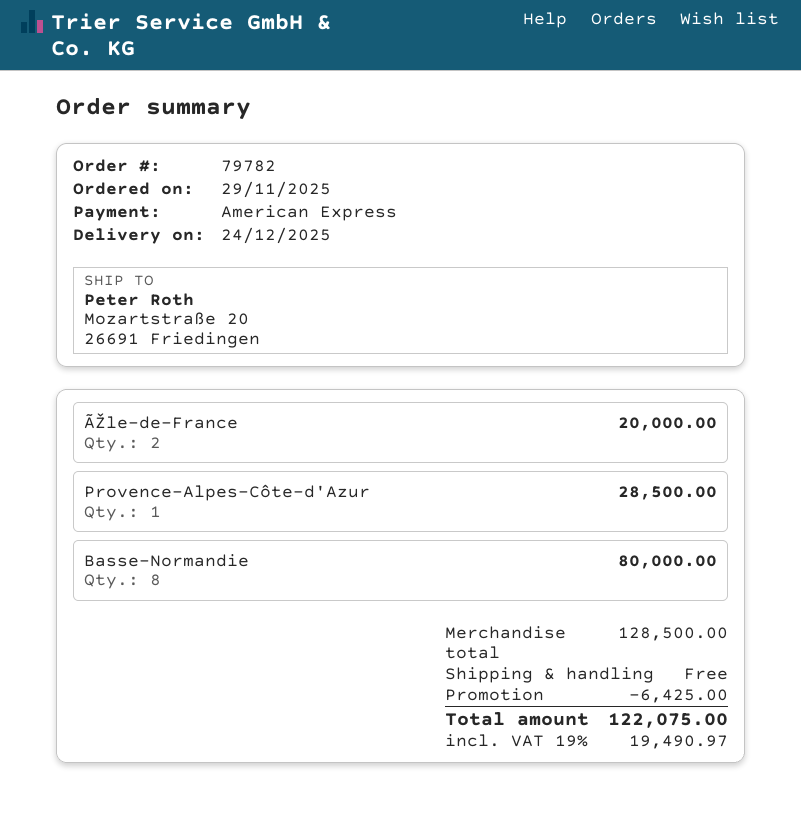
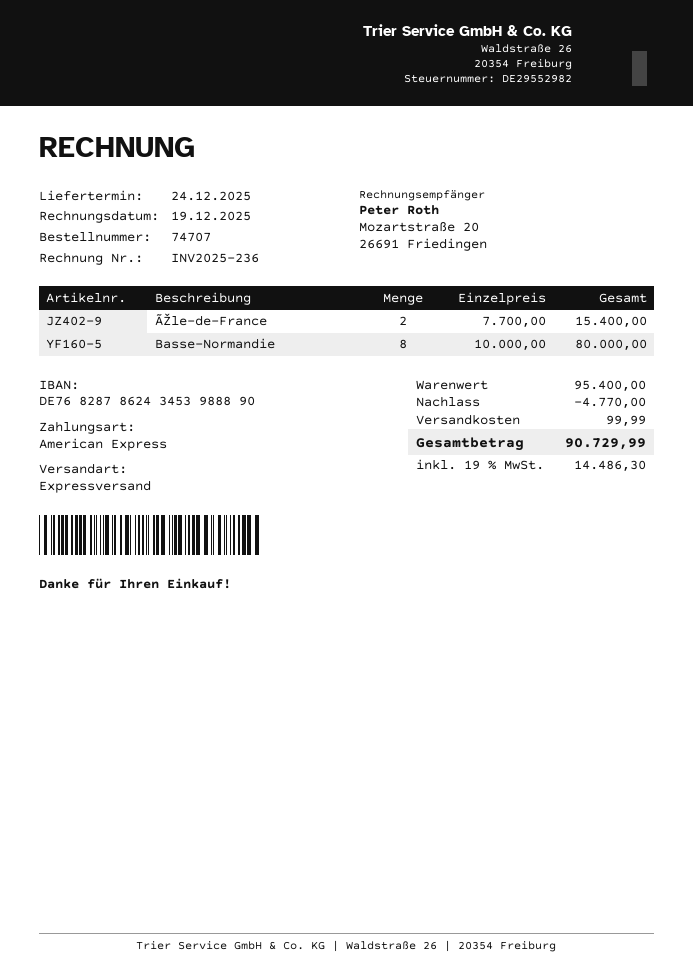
order number: 79782 -> 74707
ÃŽle-de-France: 2 for 20000.00 -> 2 for 15400.00
Provence-Alpes-Côte-d'Azur: 1 for 28500.00 -> none
subtotal: 128500.00 -> 95400.00
discount: 6425.00 -> 4770.00
shipping: 0.00 -> 99.99
tax: 19% = 19490.97 -> 19% = 14486.30
total: 122075.00 -> 90729.99

